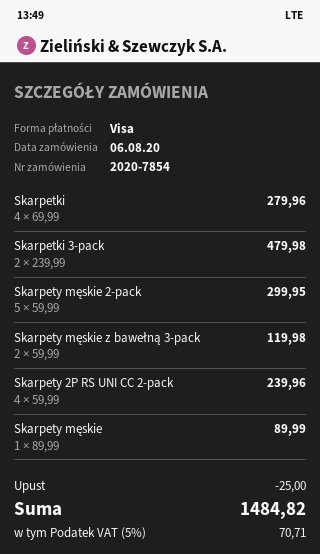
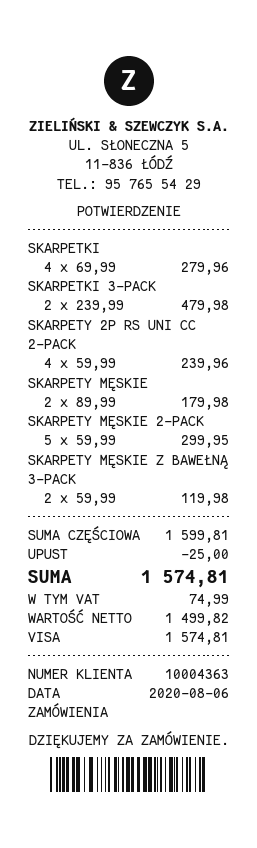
Skarpety męskie: 1 x 89.99 = 89.99 -> 2 x 89.99 = 179.98
tax: 70.71 -> 74.99
total: 1484.82 -> 1574.81

